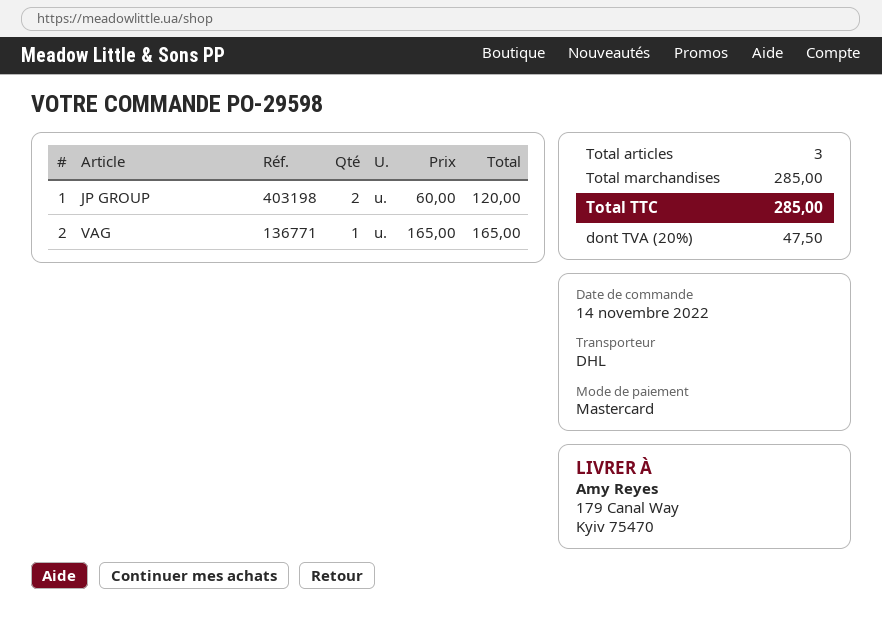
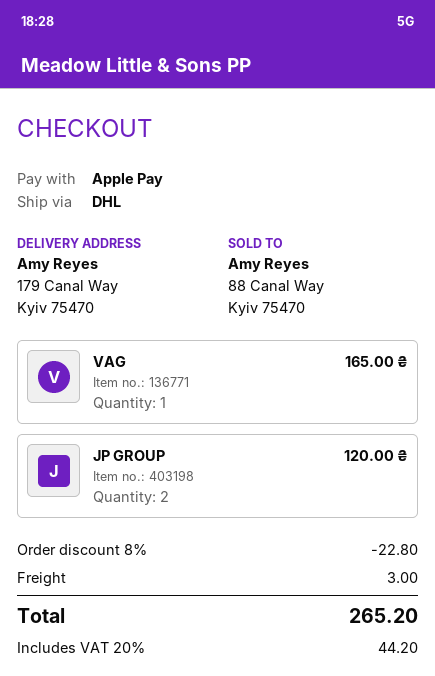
payment method: Mastercard -> Apple Pay
discount: none -> 8% = 22.80
shipping: none -> 3.00
tax: 20% = 47.50 -> 20% = 44.20
total: 285.00 -> 265.20

